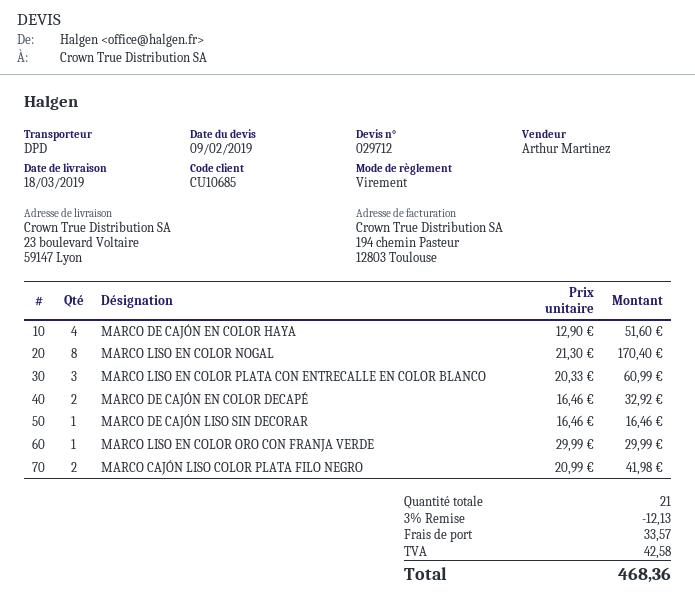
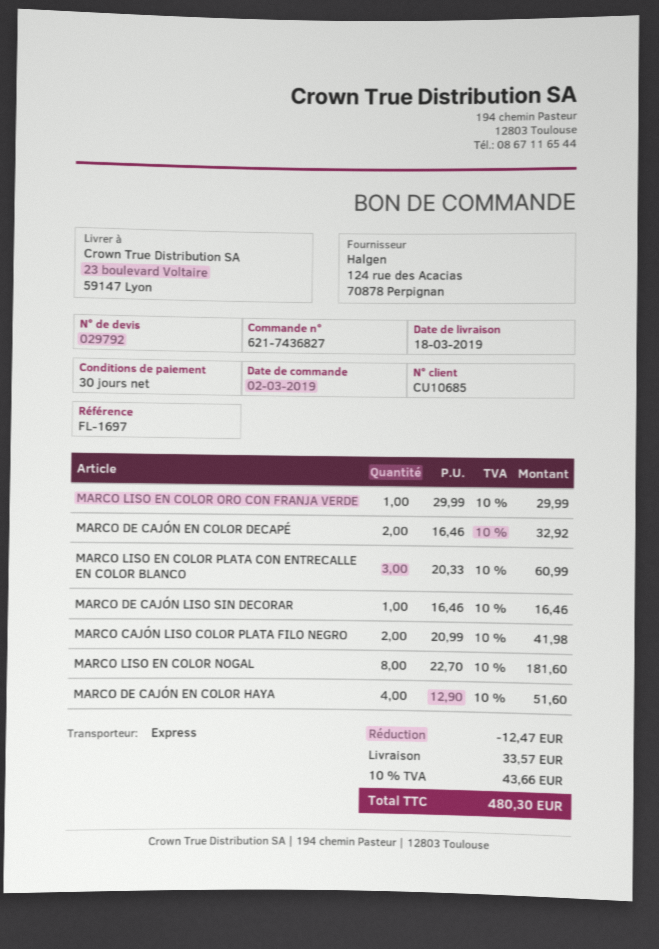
quote number: 029712 -> 029792
shipping method: DPD -> express
MARCO LISO EN COLOR NOGAL: 8 x 21.30 = 170.40 -> 8 x 22.70 = 181.60
discount: 12.13 -> 12.47
tax: 42.58 -> 43.66
total: 468.36 -> 480.30

